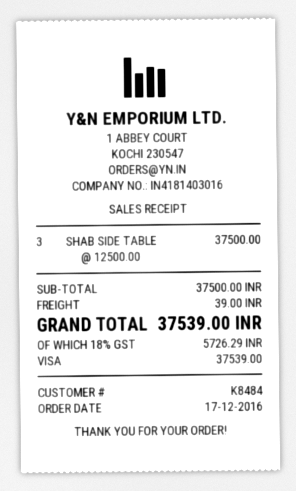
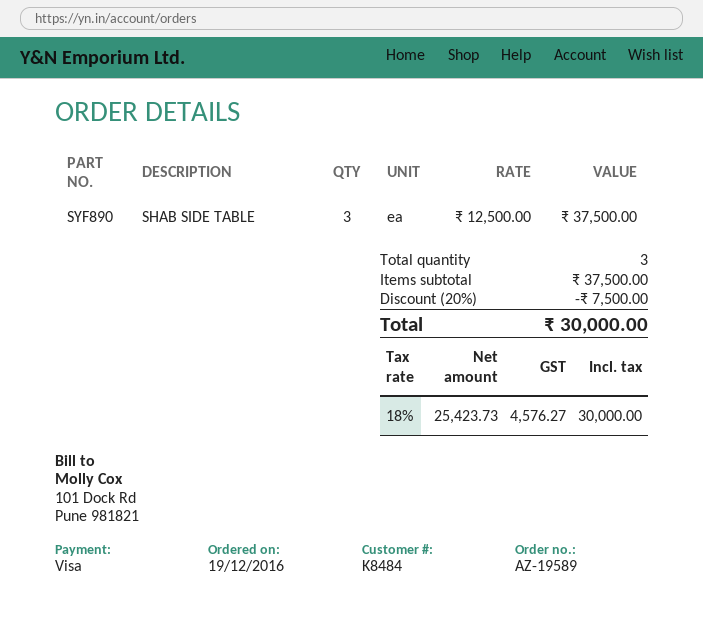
order date: 2016-12-17 -> 2016-12-19
discount: none -> 20% = 7500.00
shipping: 39.00 -> none
tax: 18% = 5726.29 -> 18% = 4576.27
total: 37539.00 -> 30000.00

